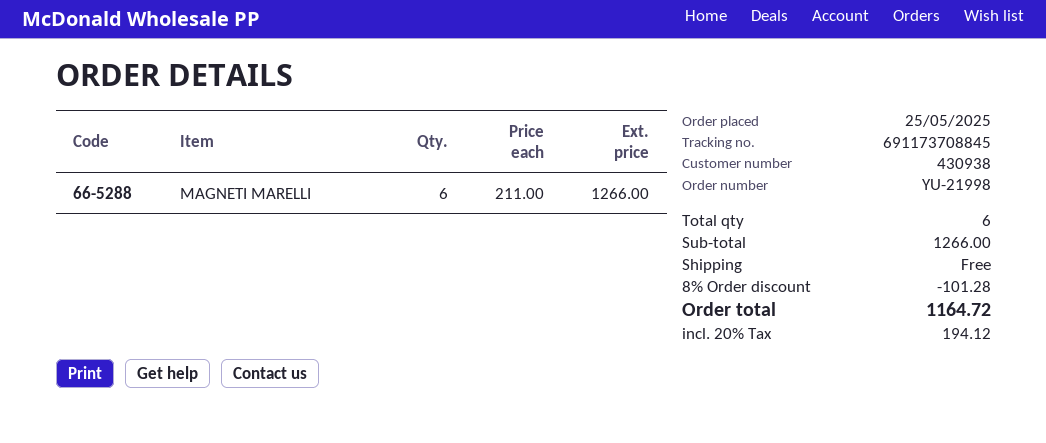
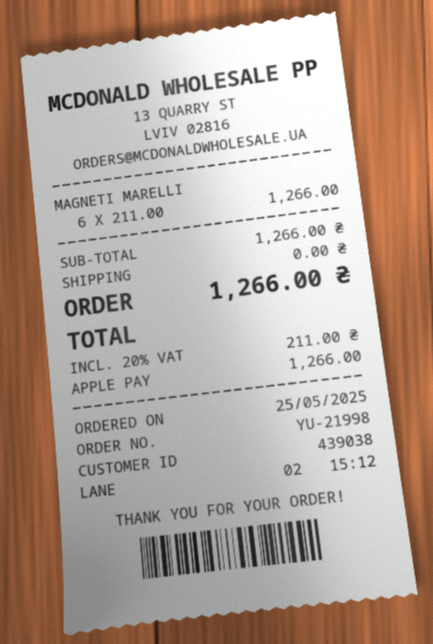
customer number: 430938 -> 439038
discount: 8% = 101.28 -> none
tax: 20% = 194.12 -> 20% = 211.00
total: 1164.72 -> 1266.00

